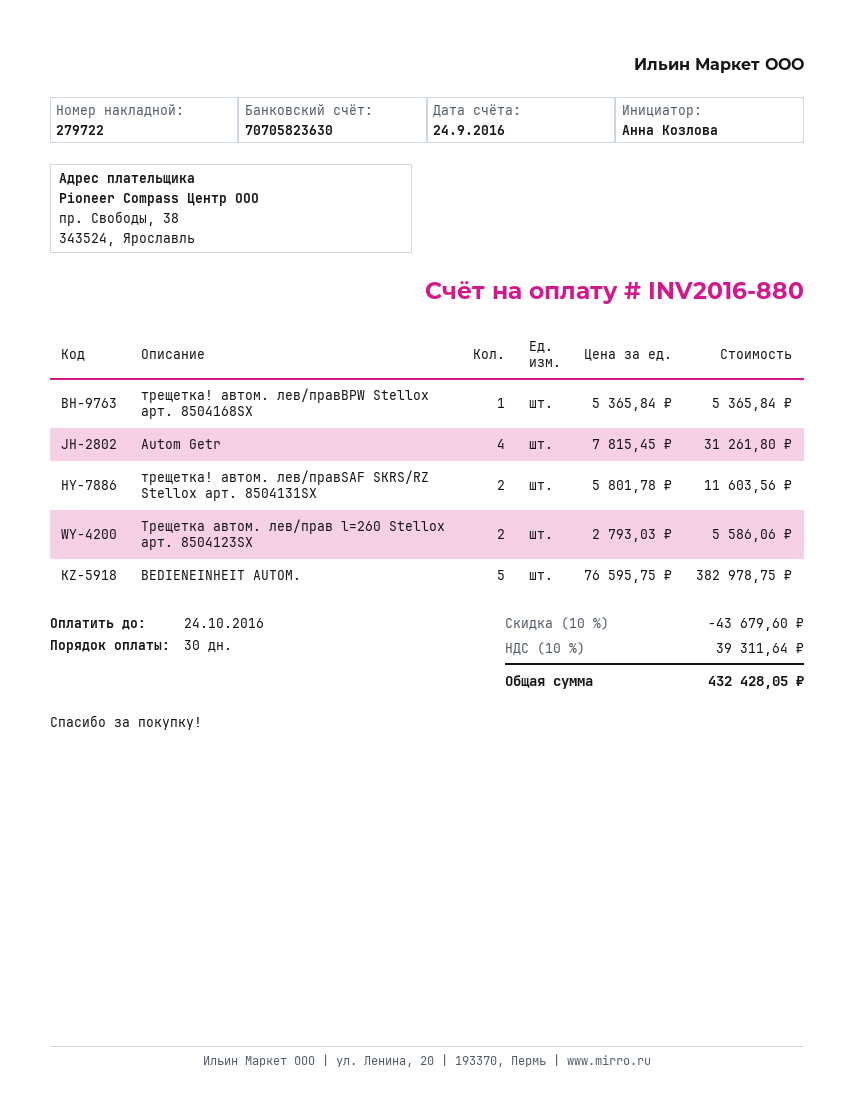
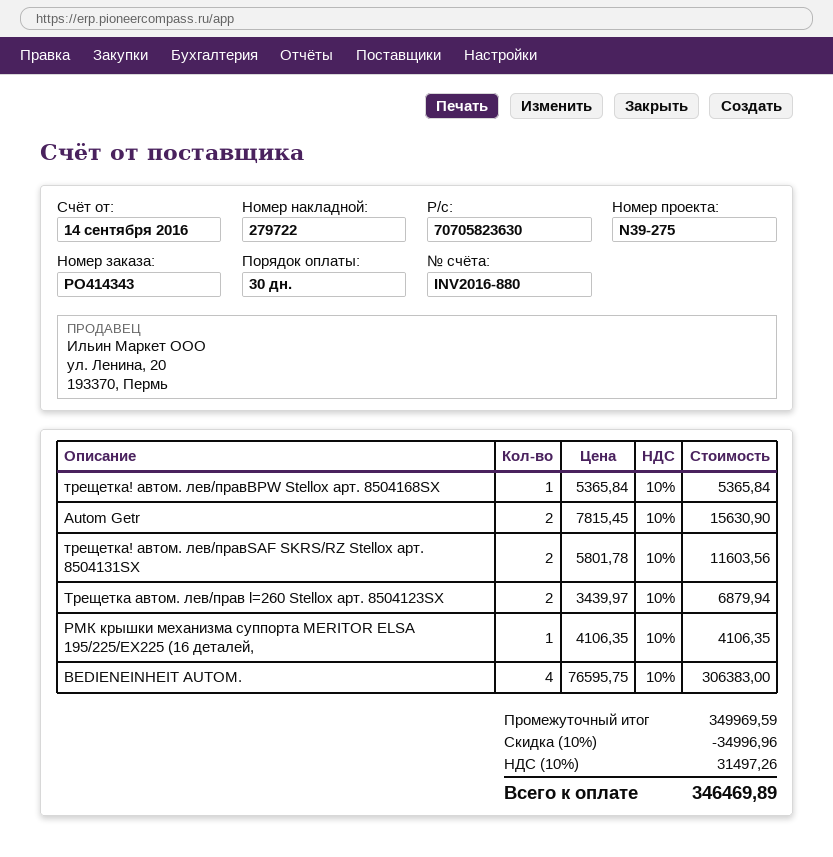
invoice date: 2016-09-24 -> 2016-09-14
Autom Getr: 4 x 7815.45 = 31261.80 -> 2 x 7815.45 = 15630.90
Трещетка автом. лев/прав l=260 Stellox арт. 8504123SX: 2 x 2793.03 = 5586.06 -> 2 x 3439.97 = 6879.94
BEDIENEINHEIT AUTOM.: 5 x 76595.75 = 382978.75 -> 4 x 76595.75 = 306383.00
РМК крышки механизма суппорта MERITOR ELSA 195/225/EX225 (16 деталей,: none -> 1 x 4106.35 = 4106.35
discount: 10% = 43679.60 -> 10% = 34996.96
tax: 10% = 39311.64 -> 10% = 31497.26
total: 432428.05 -> 346469.89

